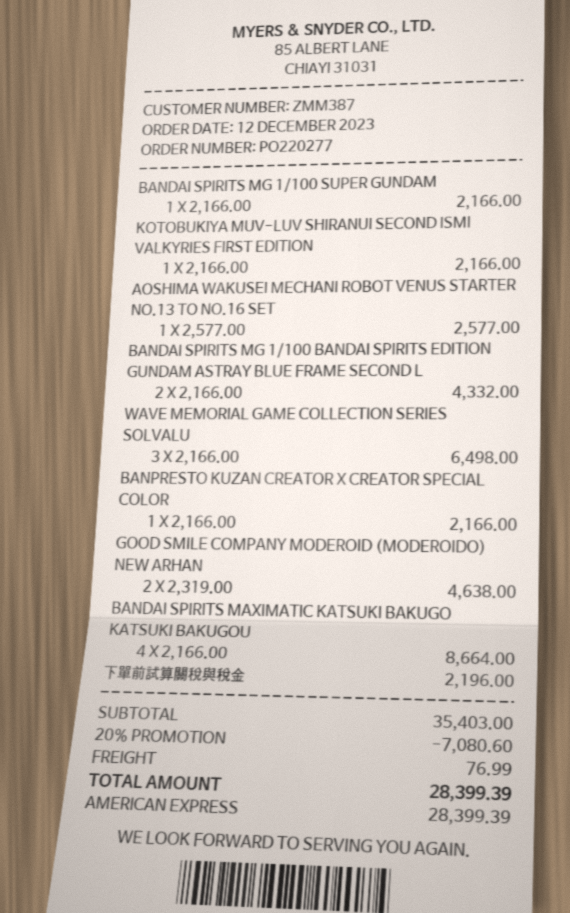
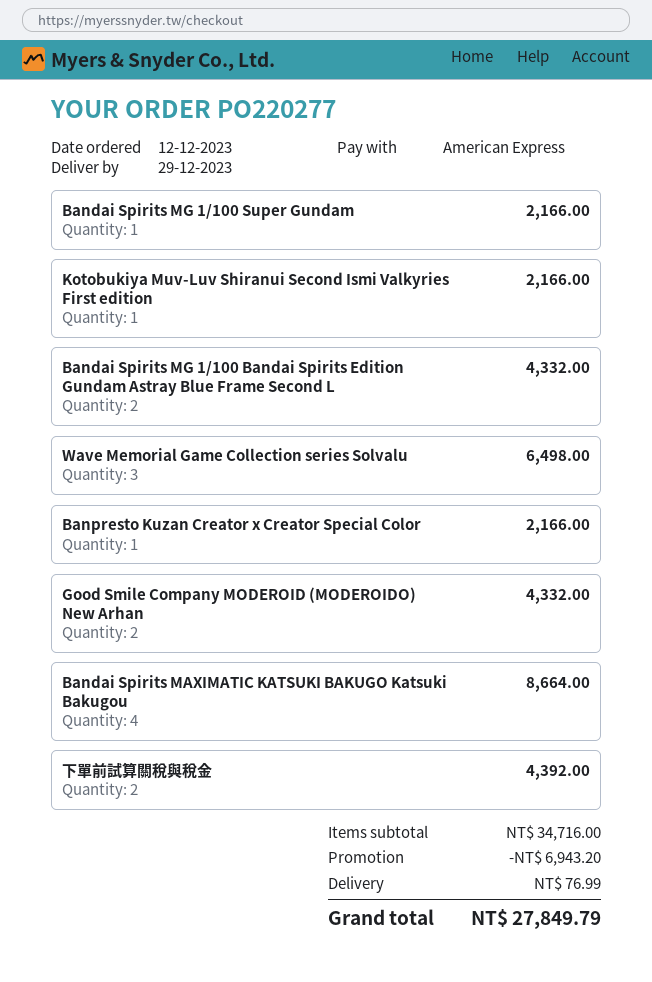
AOSHIMA WAKUSEI MECHANI ROBOT VENUS STARTER NO.13 TO NO.16 SET: 1 for 2577.00 -> none
GOOD SMILE COMPANY MODEROID (MODEROIDO) NEW ARHAN: 2 for 4638.00 -> 2 for 4332.00
下單前試算關稅與稅金: 1 for 2196.00 -> 2 for 4392.00
subtotal: 35403.00 -> 34716.00
discount: 7080.60 -> 6943.20
total: 28399.39 -> 27849.79

